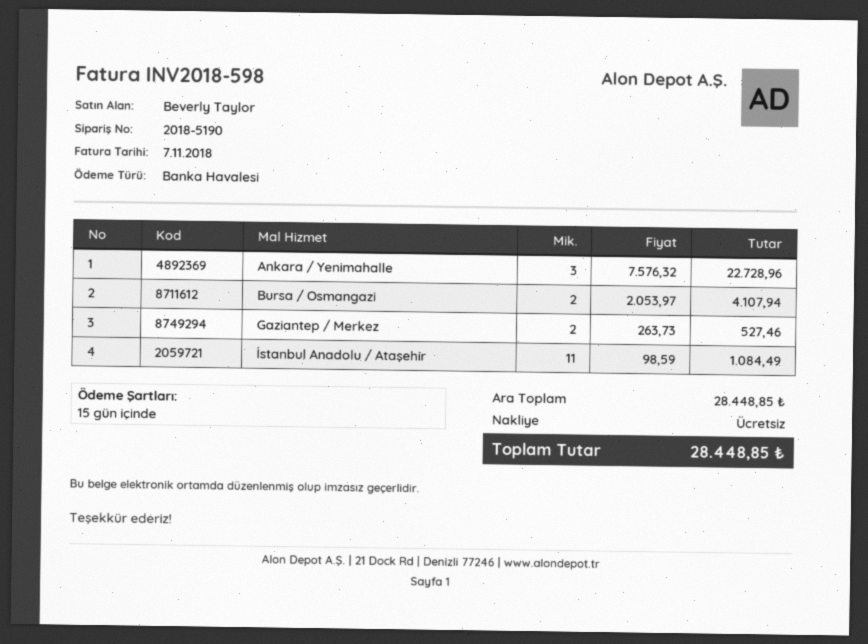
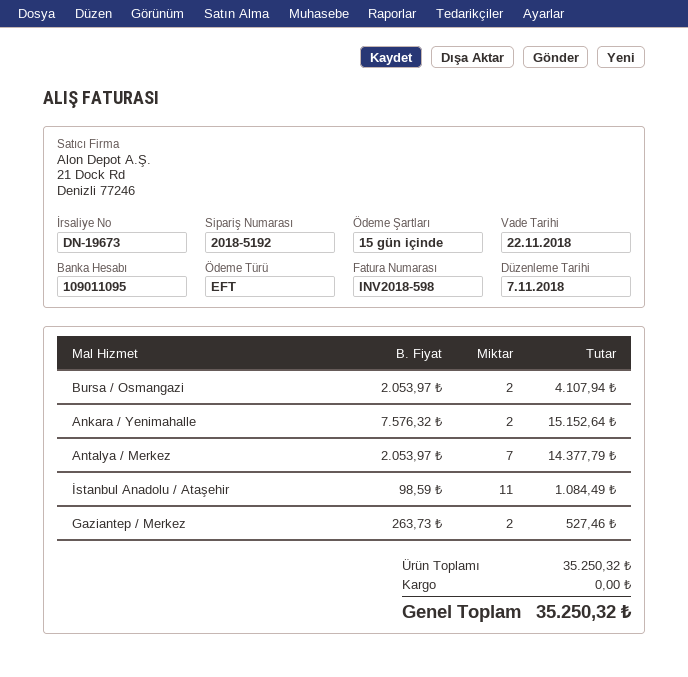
order number: 2018-5190 -> 2018-5192
Ankara / Yenimahalle: 3 x 7576.32 = 22728.96 -> 2 x 7576.32 = 15152.64
Antalya / Merkez: none -> 7 x 2053.97 = 14377.79
subtotal: 28448.85 -> 35250.32
total: 28448.85 -> 35250.32

